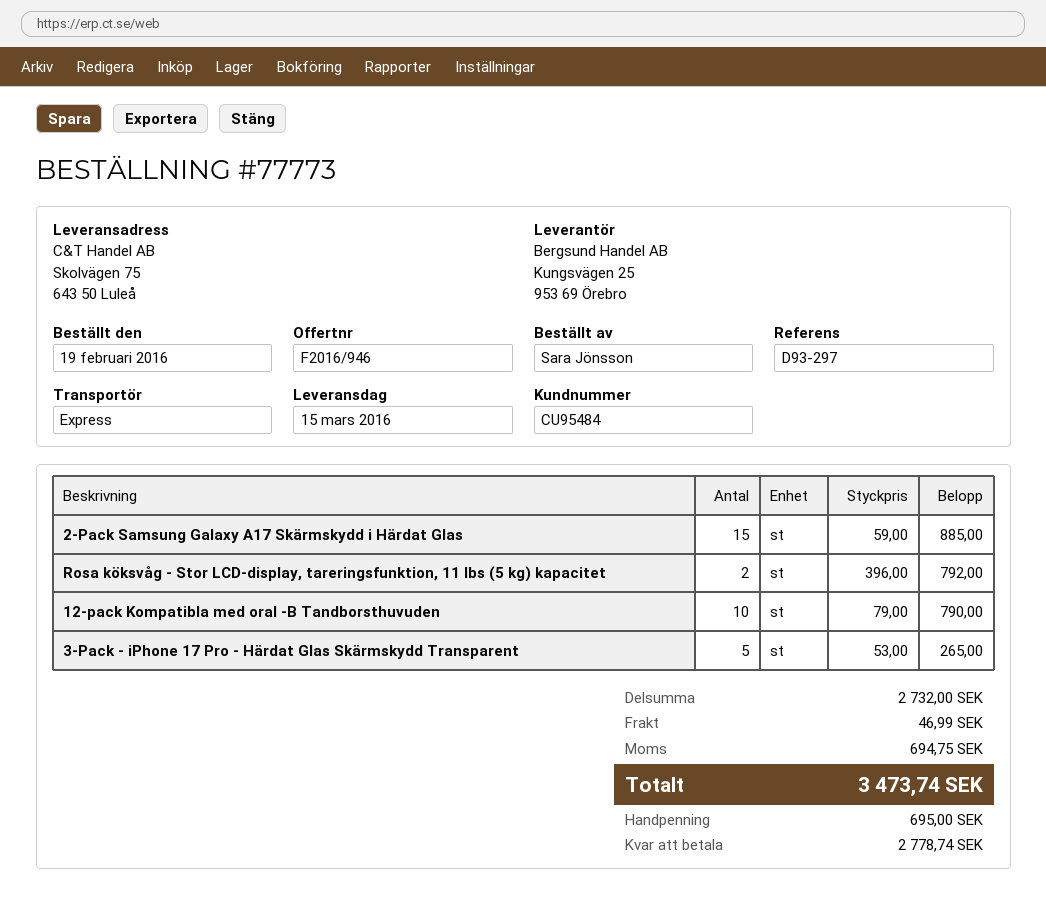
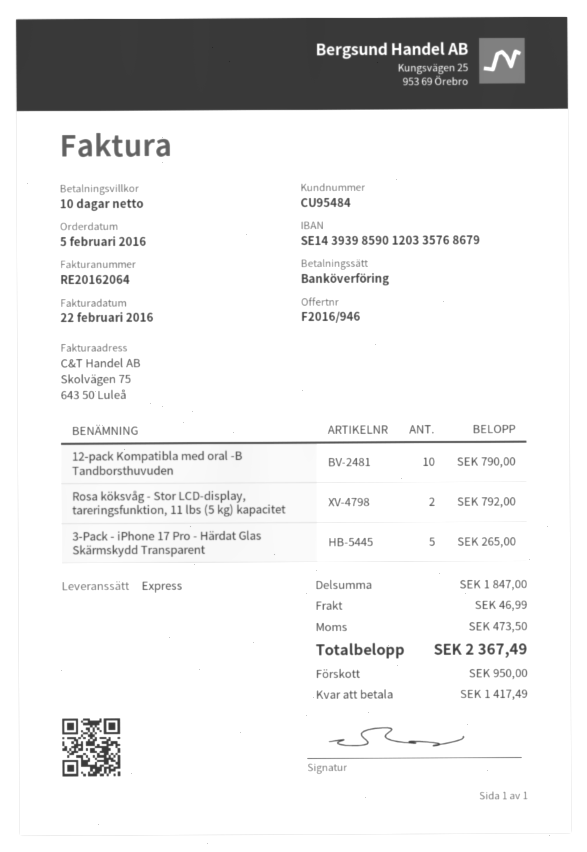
order date: 2016-02-19 -> 2016-02-05
2-Pack Samsung Galaxy A17 Skärmskydd i Härdat Glas: 15 for 885.00 -> none
subtotal: 2732.00 -> 1847.00
tax: 694.75 -> 473.50
total: 3473.74 -> 2367.49
deposit: 695.00 -> 950.00
balance: 2778.74 -> 1417.49

